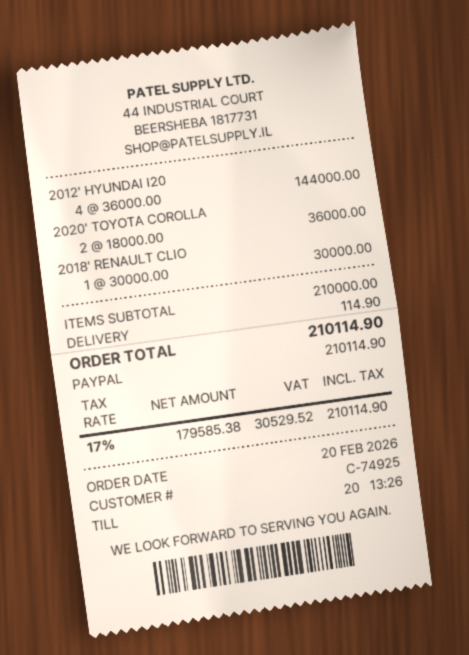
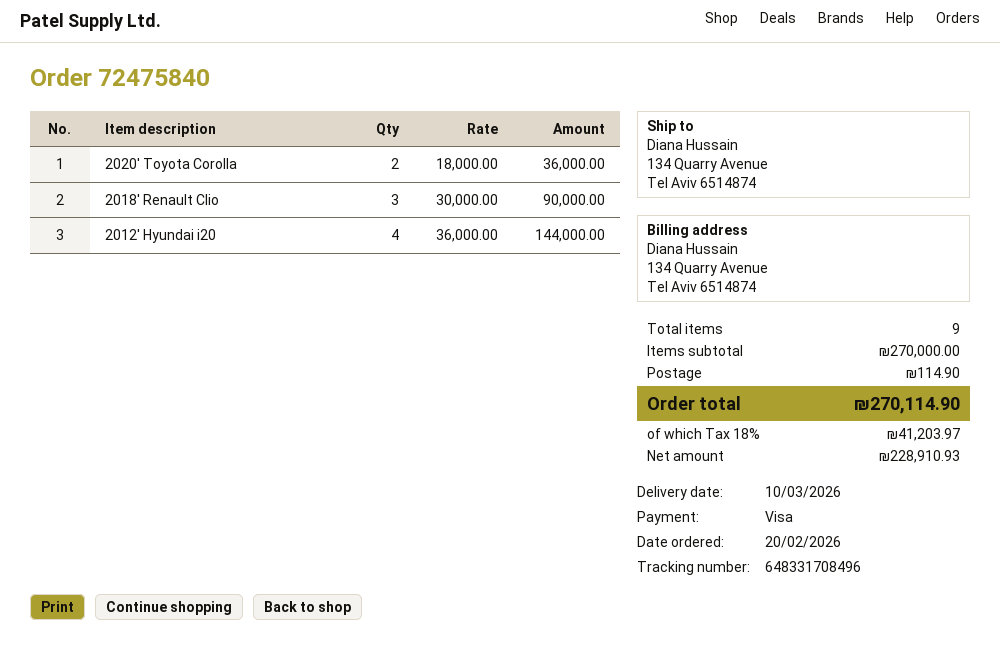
payment method: PayPal -> Visa
2018' RENAULT CLIO: 1 x 30000.00 = 30000.00 -> 3 x 30000.00 = 90000.00
subtotal: 210000.00 -> 270000.00
net: 179585.38 -> 228910.93
tax: 17% = 30529.52 -> 18% = 41203.97
total: 210114.90 -> 270114.90

